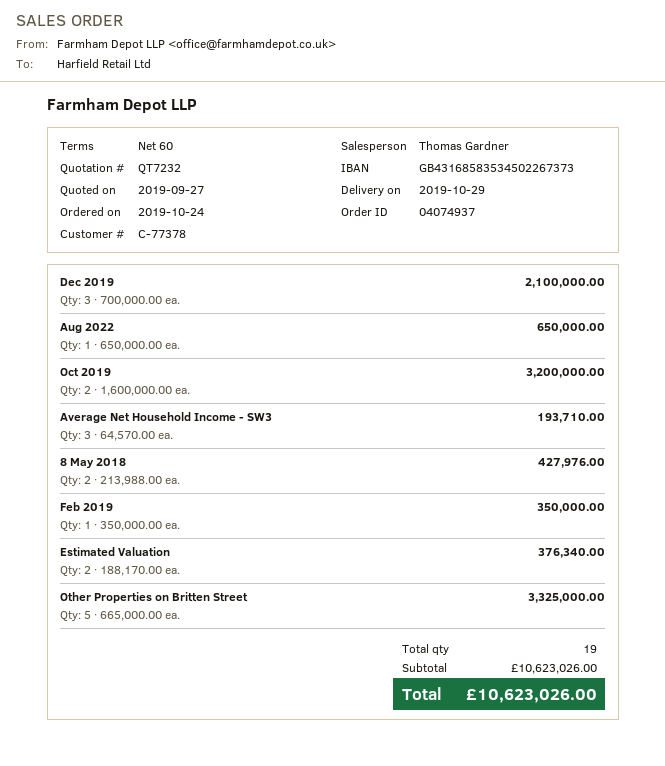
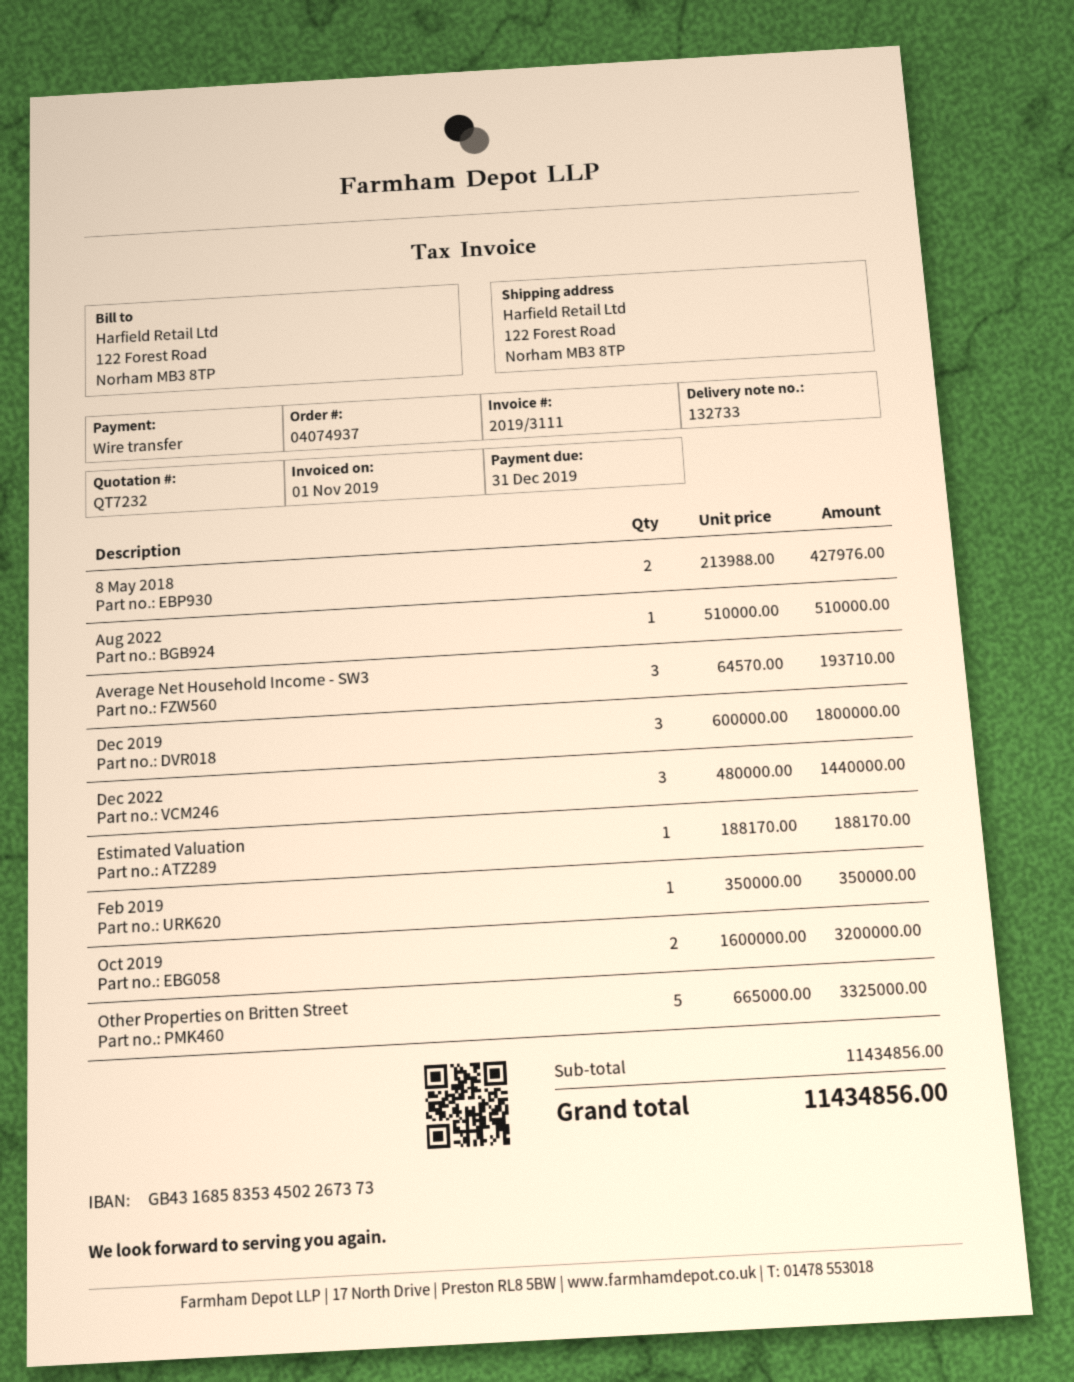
Dec 2019: 3 x 700000.00 = 2100000.00 -> 3 x 600000.00 = 1800000.00
Aug 2022: 1 x 650000.00 = 650000.00 -> 1 x 510000.00 = 510000.00
Estimated Valuation: 2 x 188170.00 = 376340.00 -> 1 x 188170.00 = 188170.00
Dec 2022: none -> 3 x 480000.00 = 1440000.00
subtotal: 10623026.00 -> 11434856.00
total: 10623026.00 -> 11434856.00

